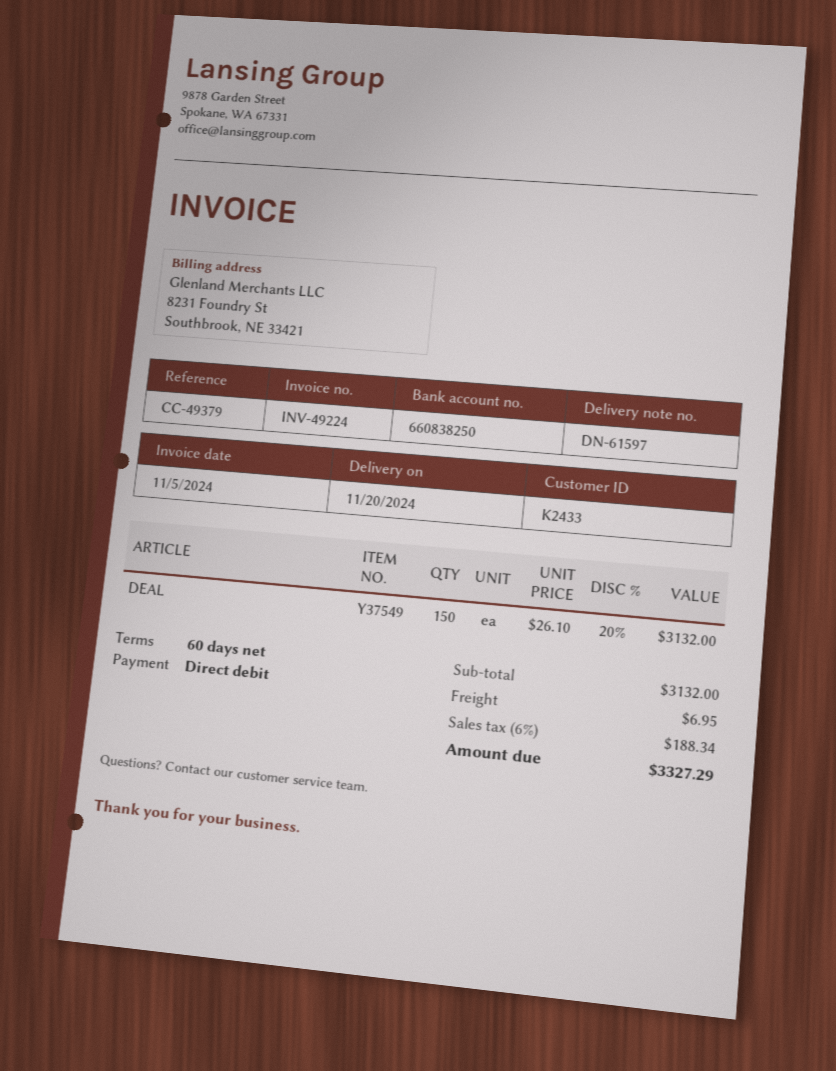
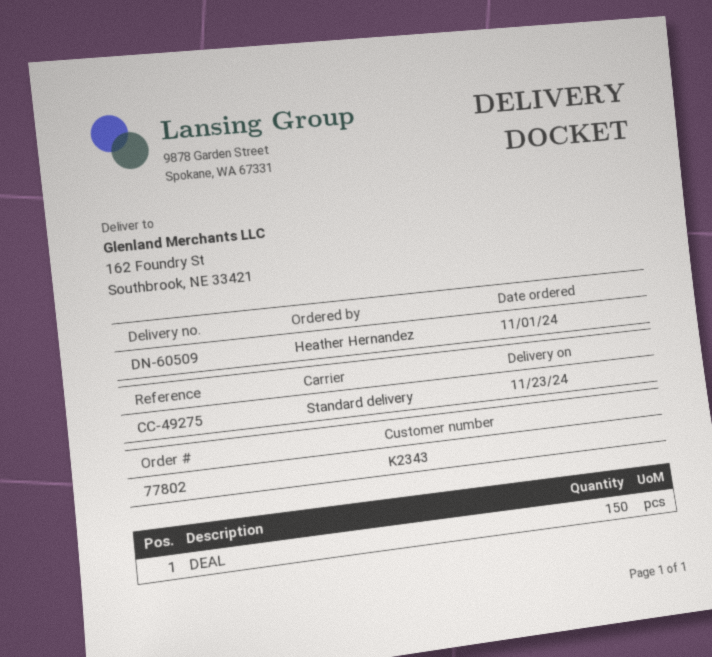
delivery note number: DN-61597 -> DN-60509
delivery date: 2024-11-20 -> 2024-11-23
customer number: K2433 -> K2343
reference: CC-49379 -> CC-49275

